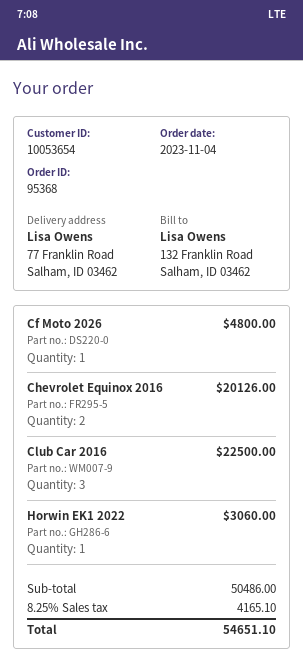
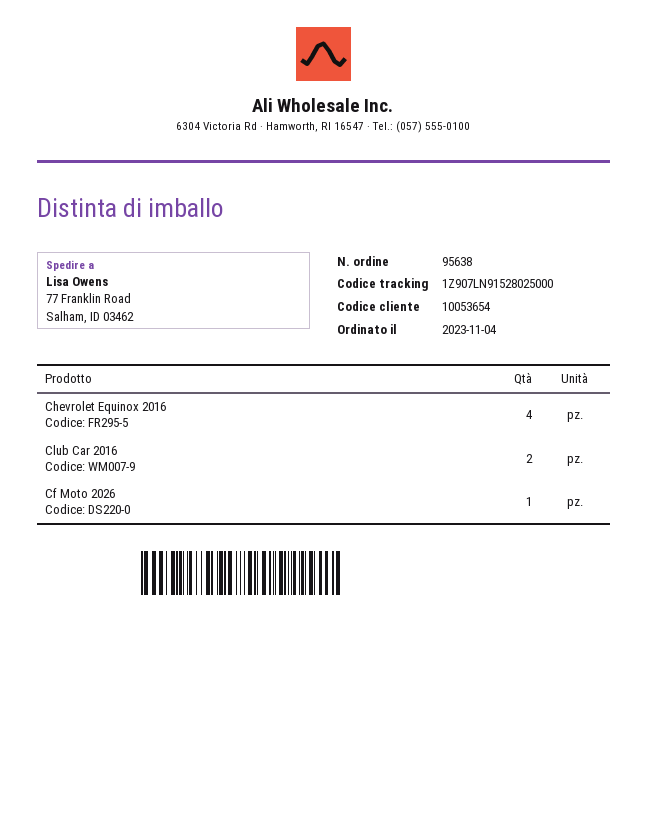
order number: 95368 -> 95638
Chevrolet Equinox 2016: 2 -> 4
Club Car 2016: 3 -> 2
Horwin EK1 2022: 1 -> none

